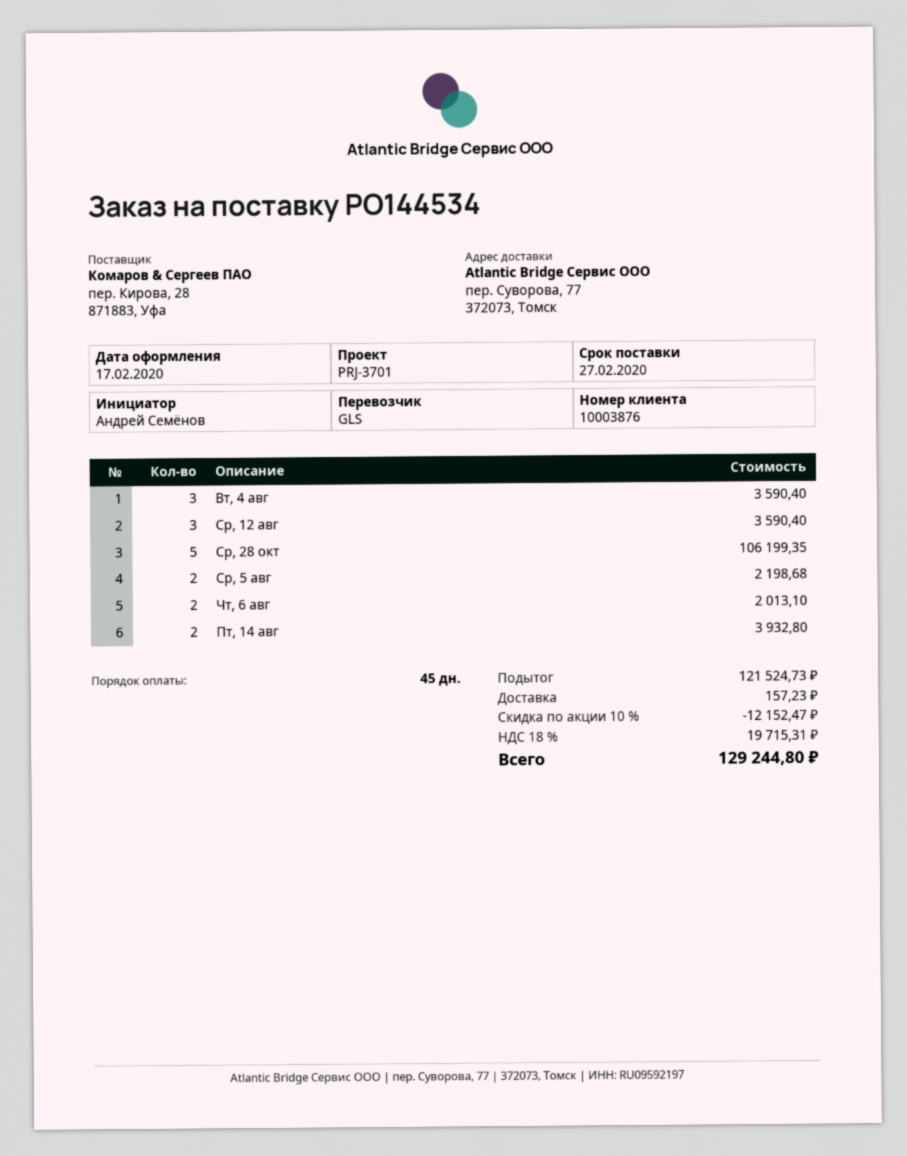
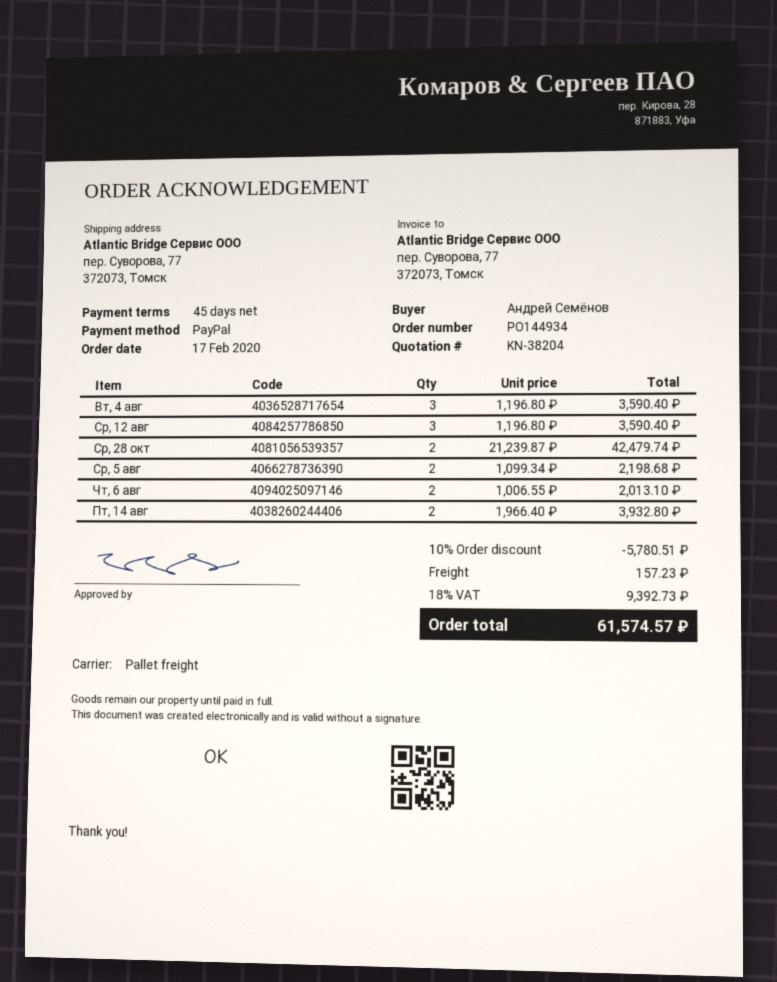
order number: PO144534 -> PO144934
shipping method: GLS -> pallet freight
Ср, 28 окт: 5 for 106199.35 -> 2 for 42479.74
discount: 10% = 12152.47 -> 10% = 5780.51
tax: 18% = 19715.31 -> 18% = 9392.73
total: 129244.80 -> 61574.57

